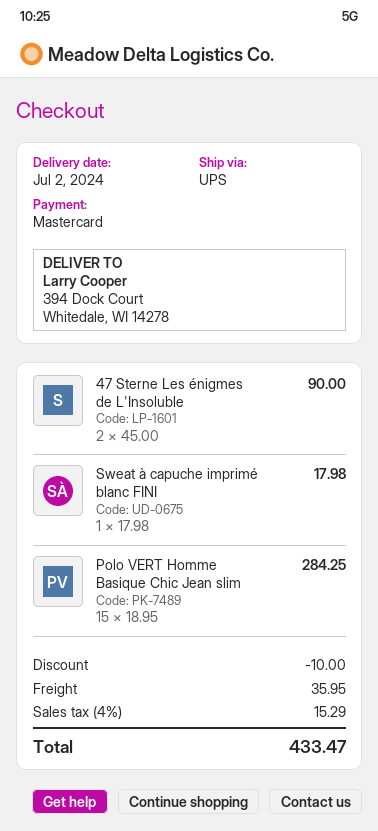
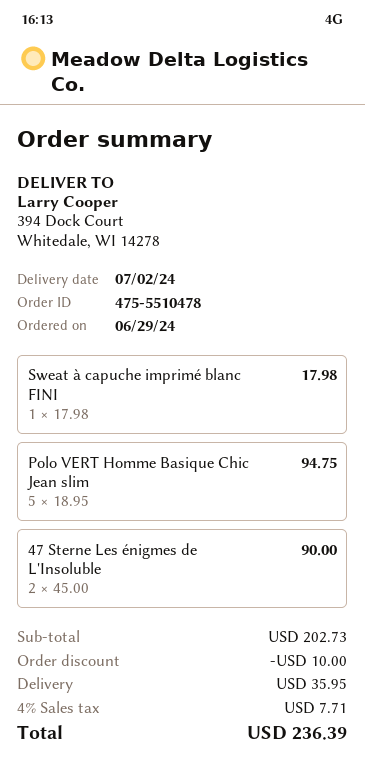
Polo VERT Homme Basique Chic Jean slim: 15 x 18.95 = 284.25 -> 5 x 18.95 = 94.75
tax: 4% = 15.29 -> 4% = 7.71
total: 433.47 -> 236.39

